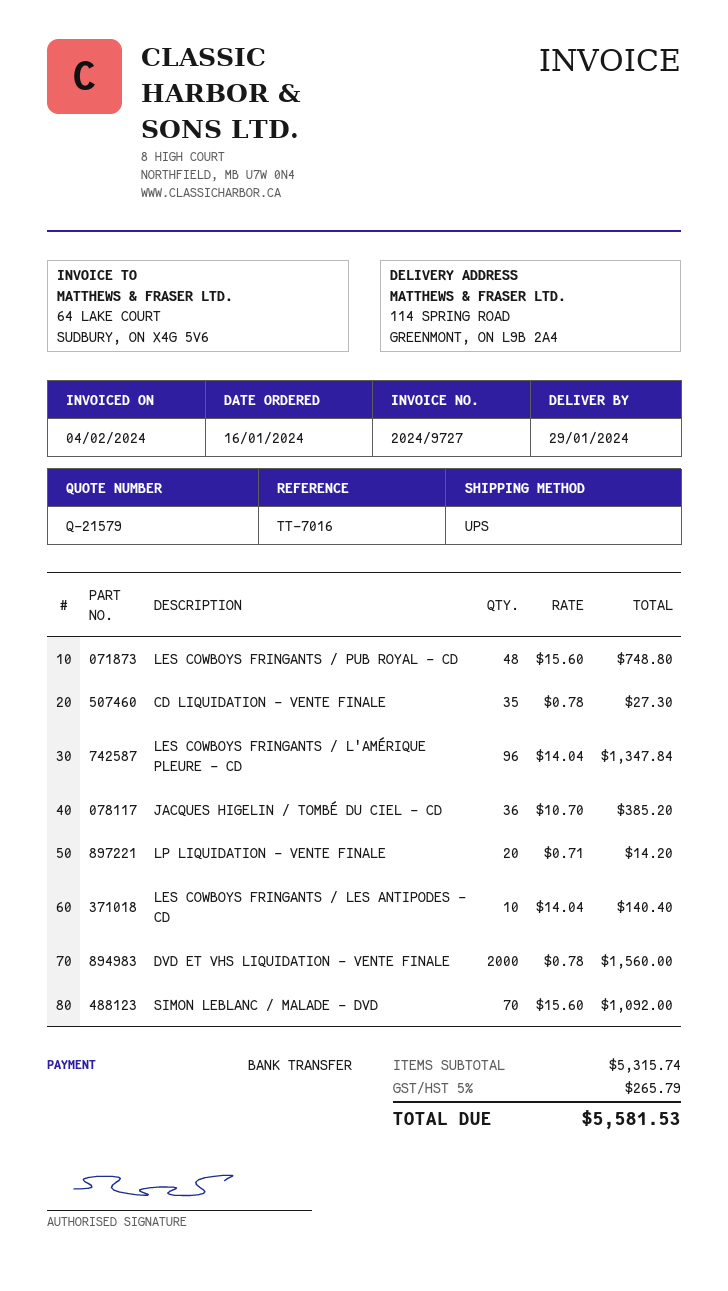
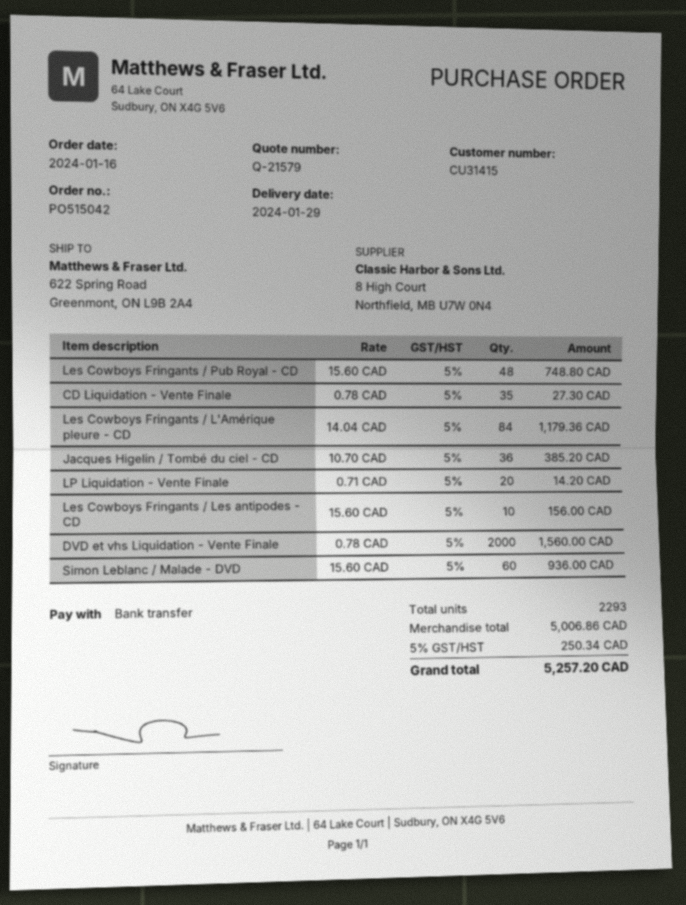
ship to: 114 SPRING ROAD, GREENMONT, ON L9B 2A4 -> 622 Spring Road, Greenmont, ON L9B 2A4
LES COWBOYS FRINGANTS / L'AMÉRIQUE PLEURE - CD: 96 x 14.04 = 1347.84 -> 84 x 14.04 = 1179.36
LES COWBOYS FRINGANTS / LES ANTIPODES - CD: 10 x 14.04 = 140.40 -> 10 x 15.60 = 156.00
SIMON LEBLANC / MALADE - DVD: 70 x 15.60 = 1092.00 -> 60 x 15.60 = 936.00
subtotal: 5315.74 -> 5006.86
tax: 5% = 265.79 -> 5% = 250.34
total: 5581.53 -> 5257.20

